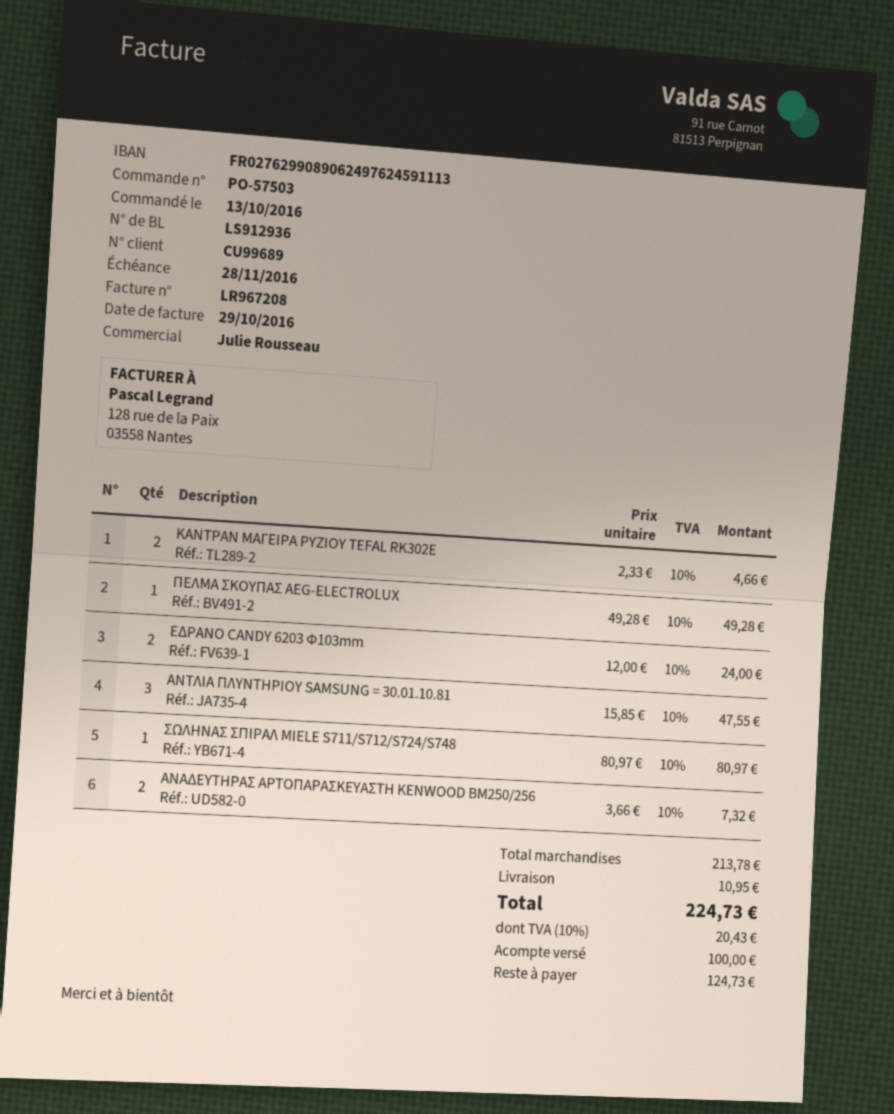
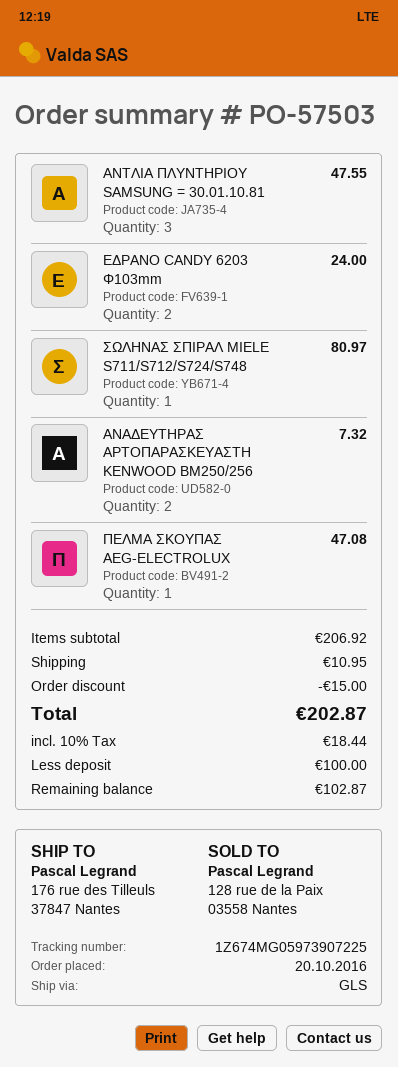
order date: 2016-10-13 -> 2016-10-20
ΚΑΝΤΡΑΝ ΜΑΓΕΙΡΑ ΡΥΖΙΟΥ TEFAL RK302E: 2 for 4.66 -> none
ΠΕΛΜΑ ΣΚΟΥΠΑΣ AEG-ELECTROLUX: 1 for 49.28 -> 1 for 47.08
subtotal: 213.78 -> 206.92
discount: none -> 15.00
tax: 10% = 20.43 -> 10% = 18.44
total: 224.73 -> 202.87
balance: 124.73 -> 102.87

